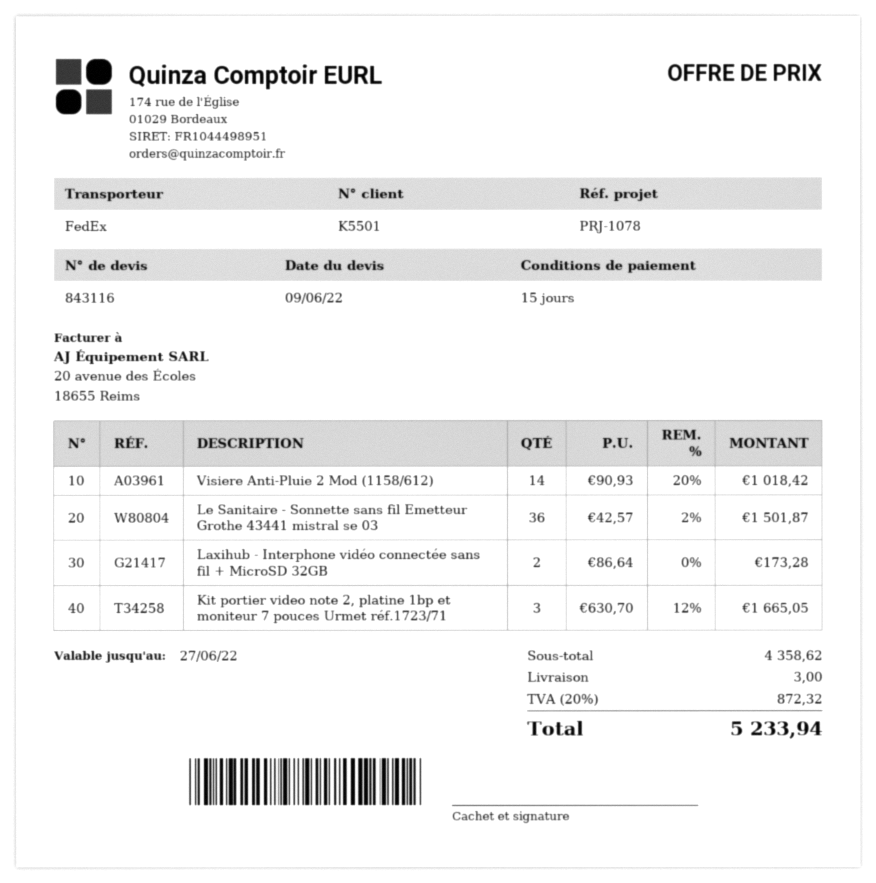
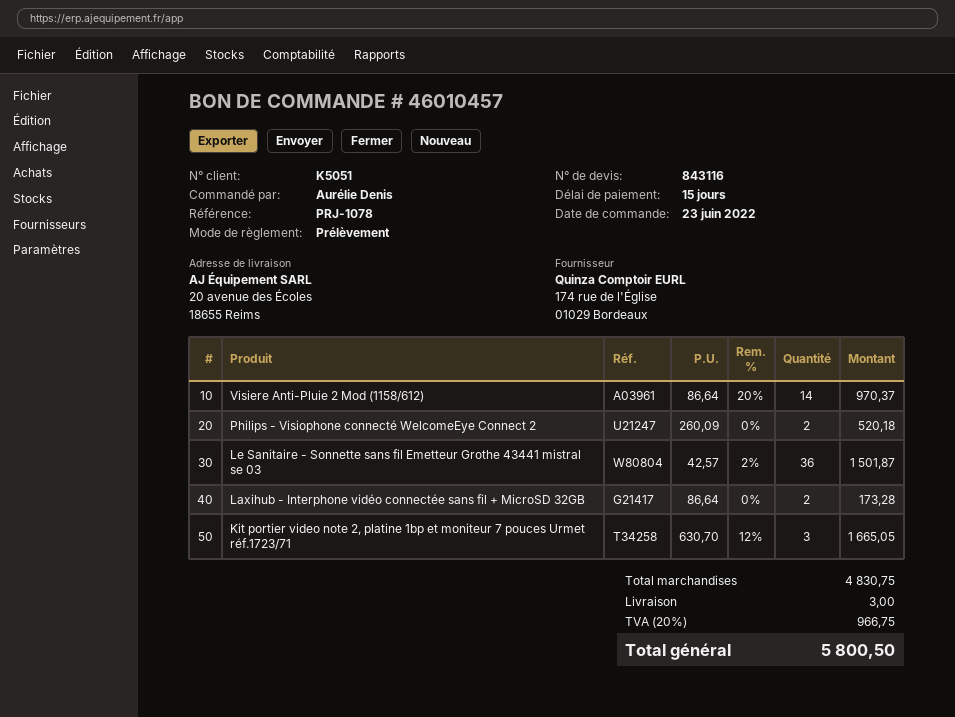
customer number: K5501 -> K5051
Visiere Anti-Pluie 2 Mod (1158/612): 14 x 90.93 - 20% = 1018.42 -> 14 x 86.64 - 20% = 970.37
Philips - Visiophone connecté WelcomeEye Connect 2: none -> 2 x 260.09 = 520.18
subtotal: 4358.62 -> 4830.75
tax: 20% = 872.32 -> 20% = 966.75
total: 5233.94 -> 5800.50

